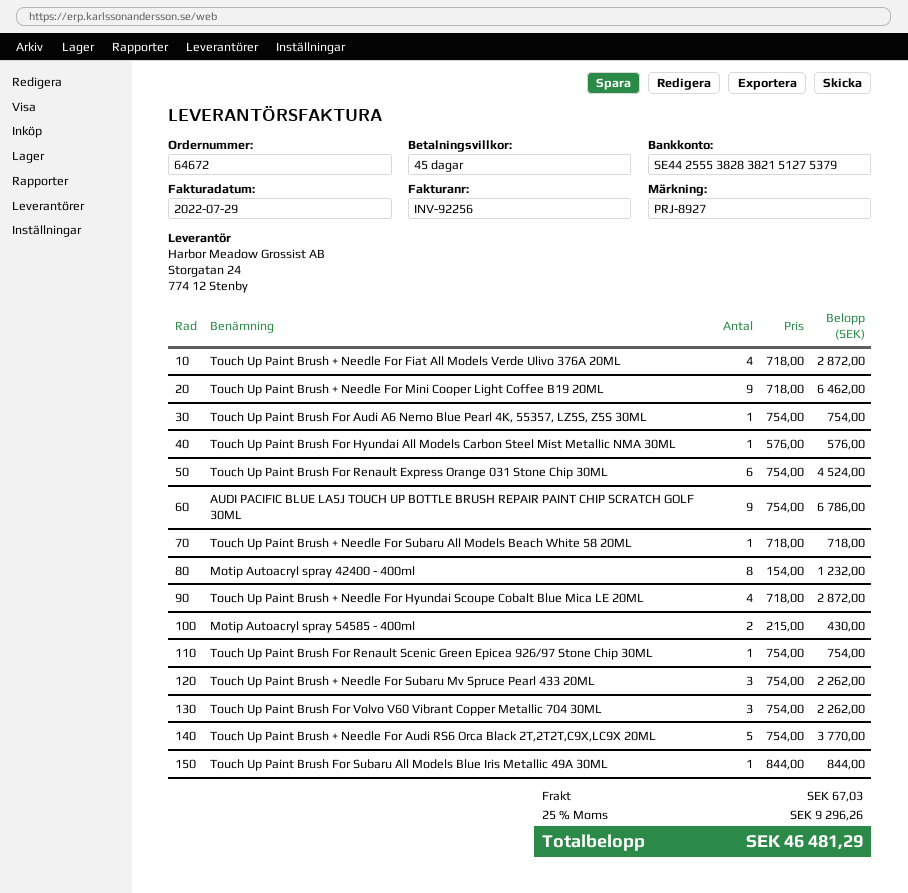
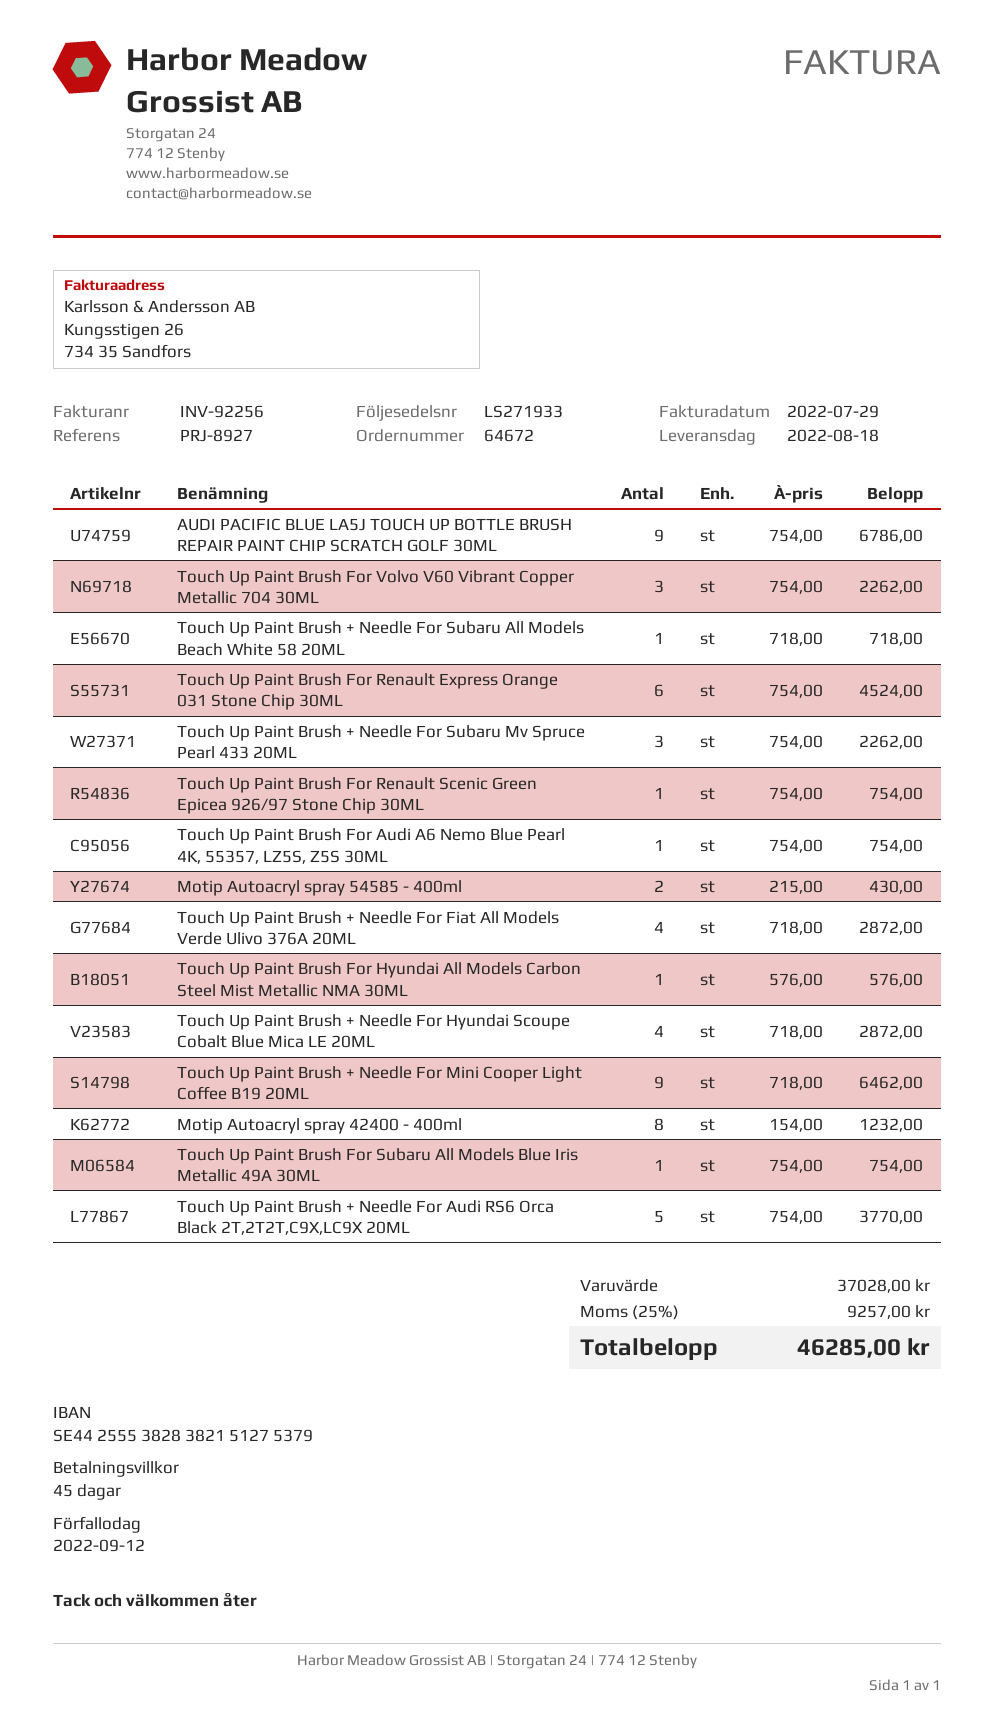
Touch Up Paint Brush For Subaru All Models Blue Iris Metallic 49A 30ML: 1 x 844.00 = 844.00 -> 1 x 754.00 = 754.00
shipping: 67.03 -> none
tax: 25% = 9296.26 -> 25% = 9257.00
total: 46481.29 -> 46285.00

